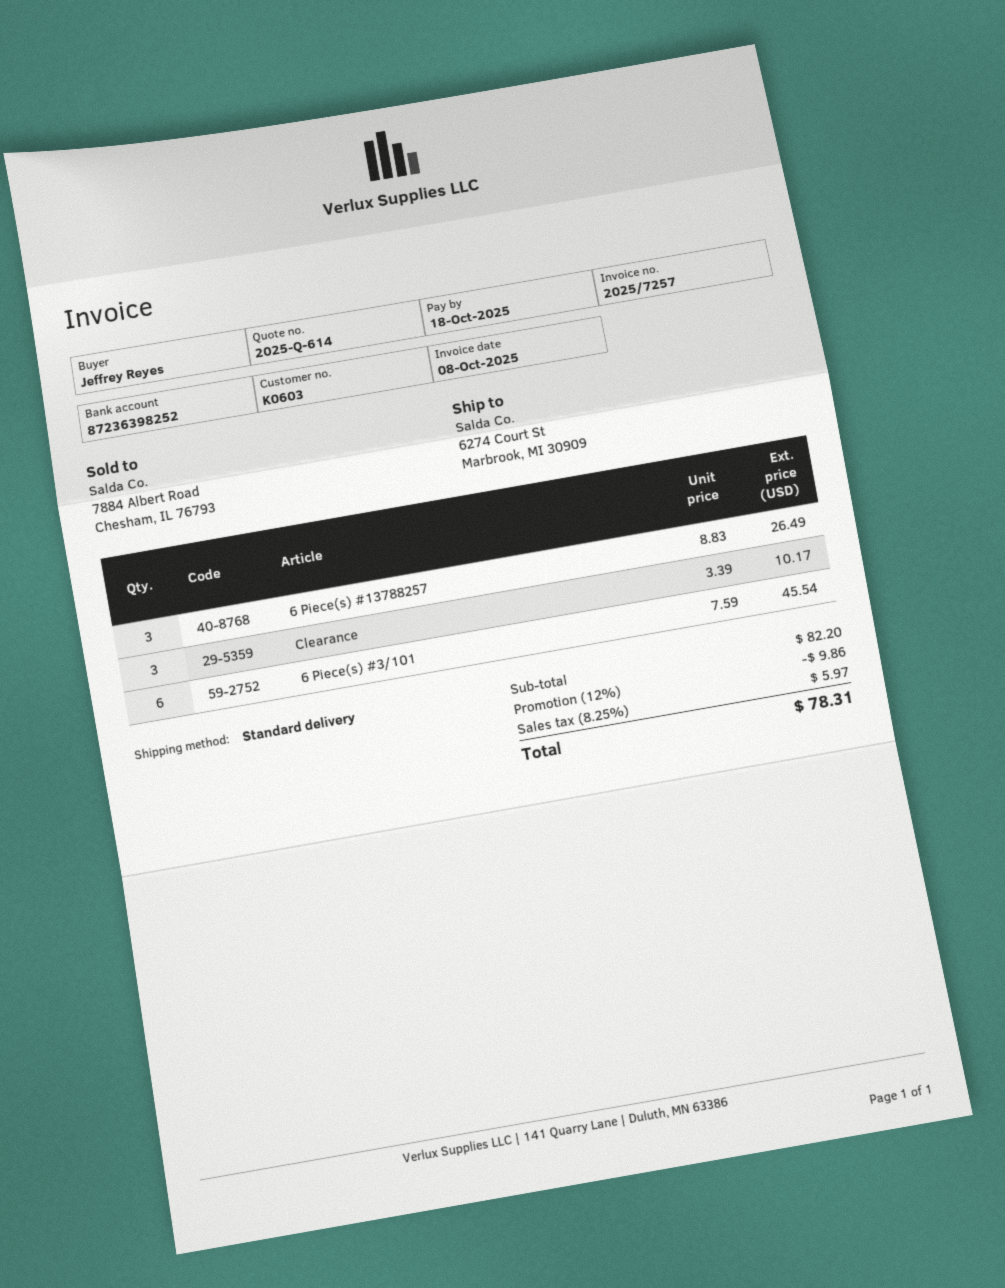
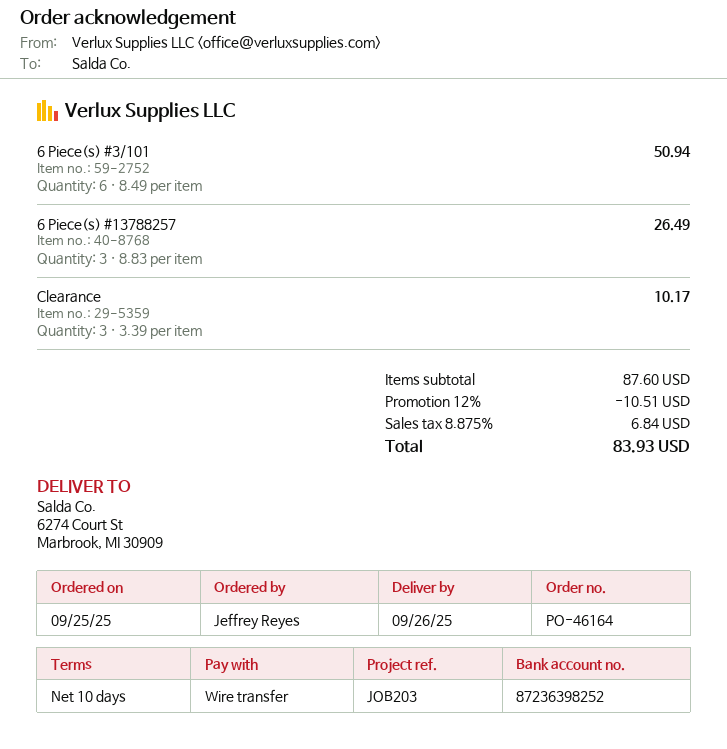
6 Piece(s) #3/101: 6 x 7.59 = 45.54 -> 6 x 8.49 = 50.94
subtotal: 82.20 -> 87.60
discount: 12% = 9.86 -> 12% = 10.51
tax: 8.25% = 5.97 -> 8.875% = 6.84
total: 78.31 -> 83.93

